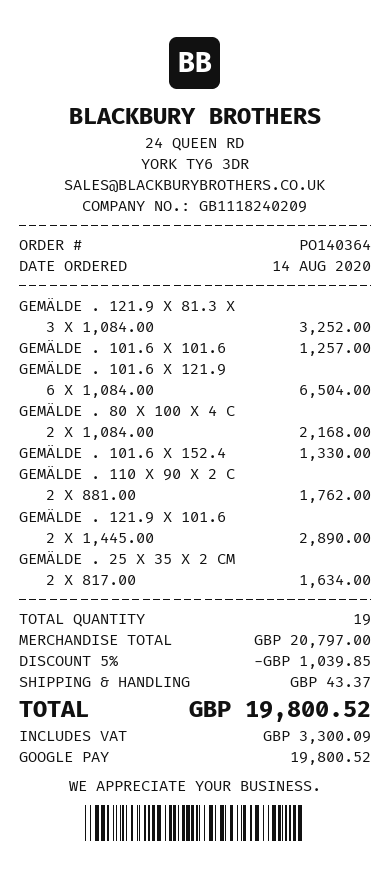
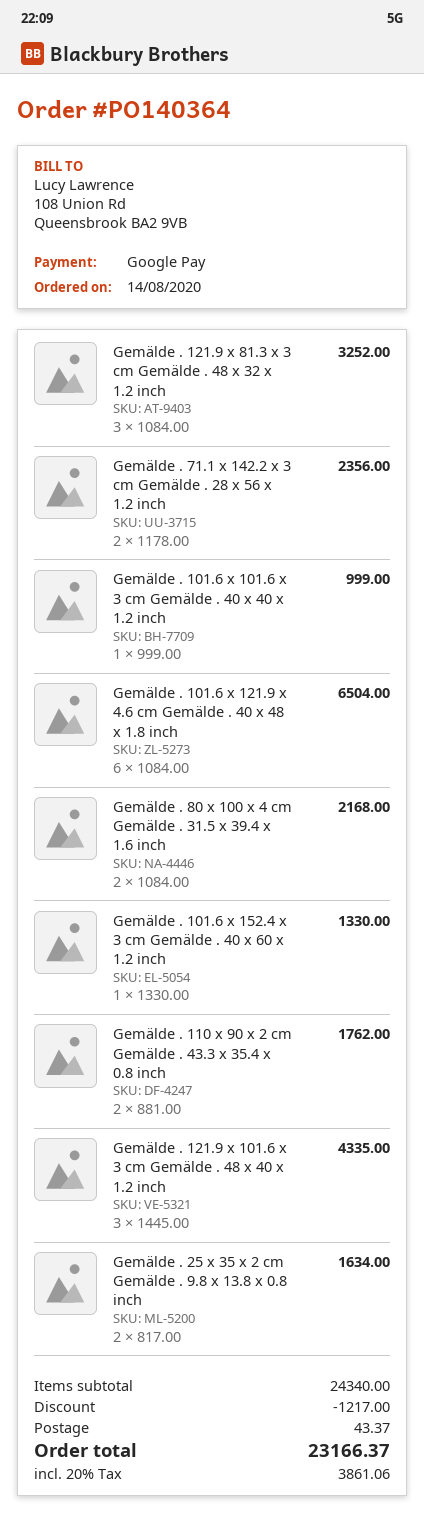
GEMÄLDE . 101.6 X 101.6: 1 x 1257.00 = 1257.00 -> 1 x 999.00 = 999.00
GEMÄLDE . 121.9 X 101.6: 2 x 1445.00 = 2890.00 -> 3 x 1445.00 = 4335.00
Gemälde . 71.1 x 142.2 x 3 cm Gemälde . 28 x 56 x 1.2 inch: none -> 2 x 1178.00 = 2356.00
subtotal: 20797.00 -> 24340.00
discount: 1039.85 -> 1217.00
tax: 3300.09 -> 3861.06
total: 19800.52 -> 23166.37

